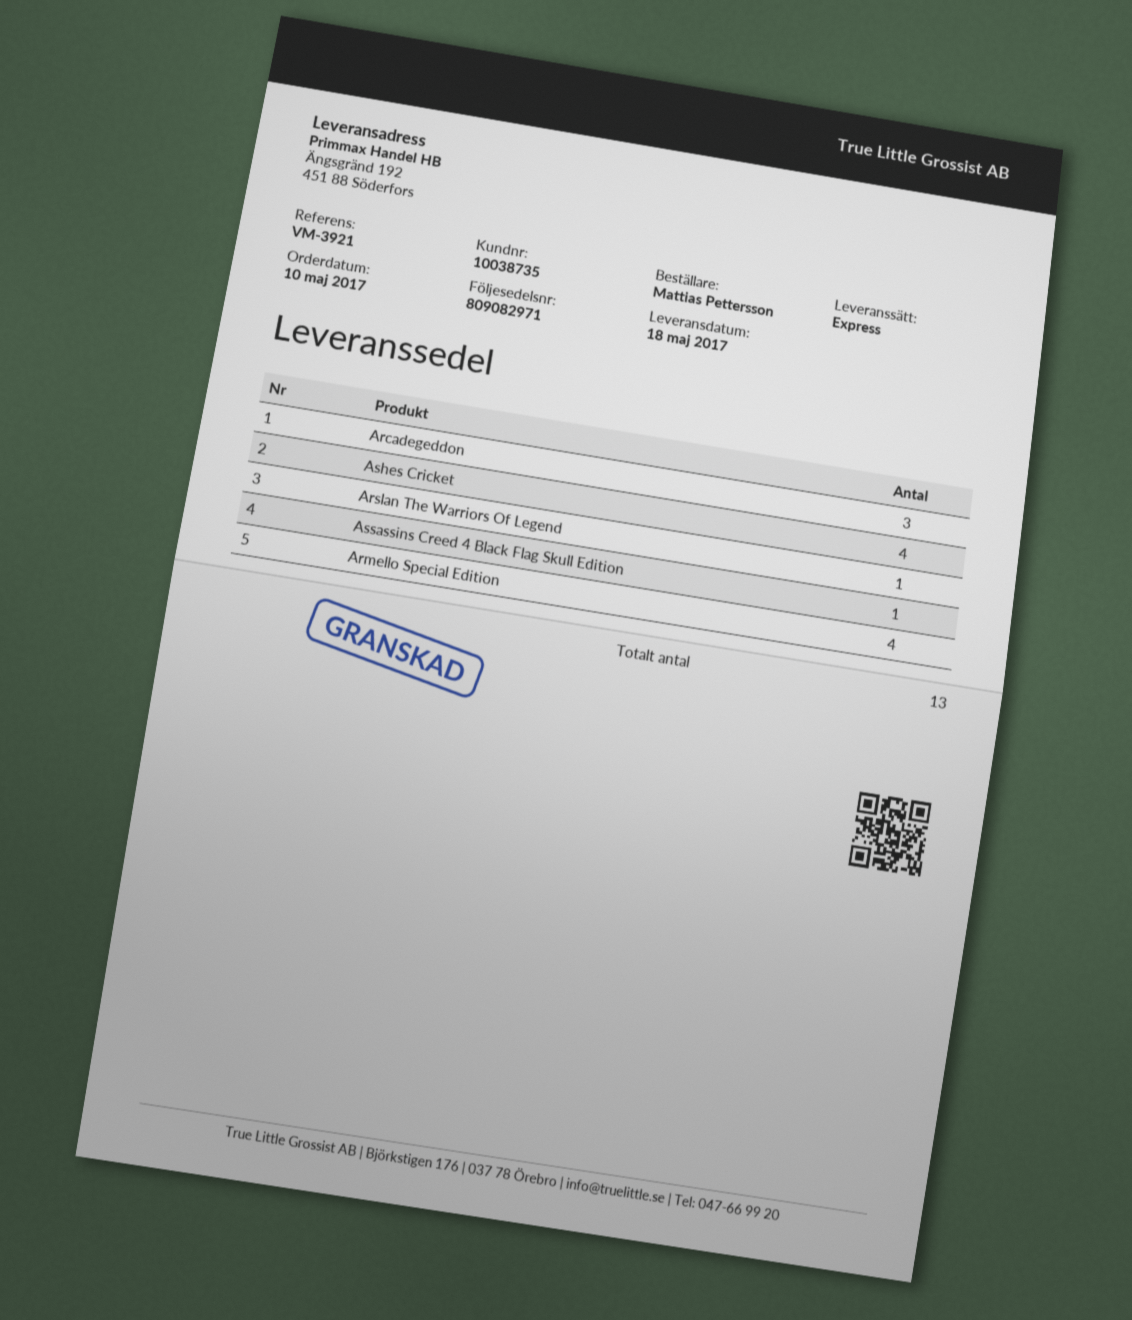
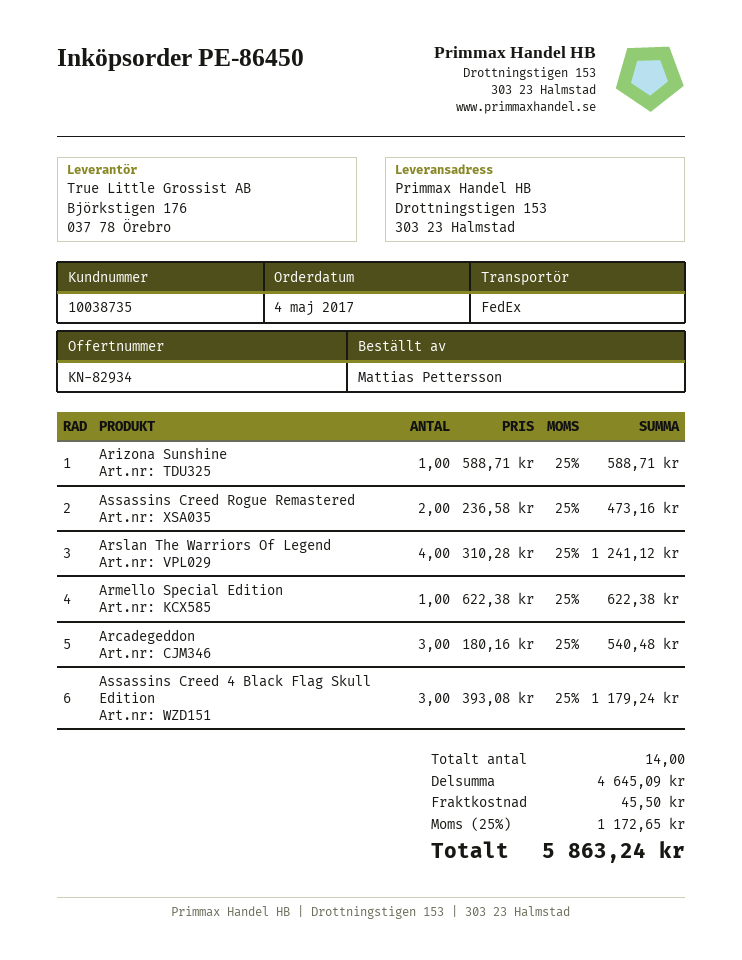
order date: 2017-05-10 -> 2017-05-04
shipping method: express -> FedEx
ship to: Ängsgränd 192, 451 88 Söderfors -> Drottningstigen 153, 303 23 Halmstad
Ashes Cricket: 4 -> none
Arslan The Warriors Of Legend: 1 -> 4
Assassins Creed 4 Black Flag Skull Edition: 1 -> 3
Armello Special Edition: 4 -> 1
Arizona Sunshine: none -> 1
Assassins Creed Rogue Remastered: none -> 2
total quantity: 13 -> 14

